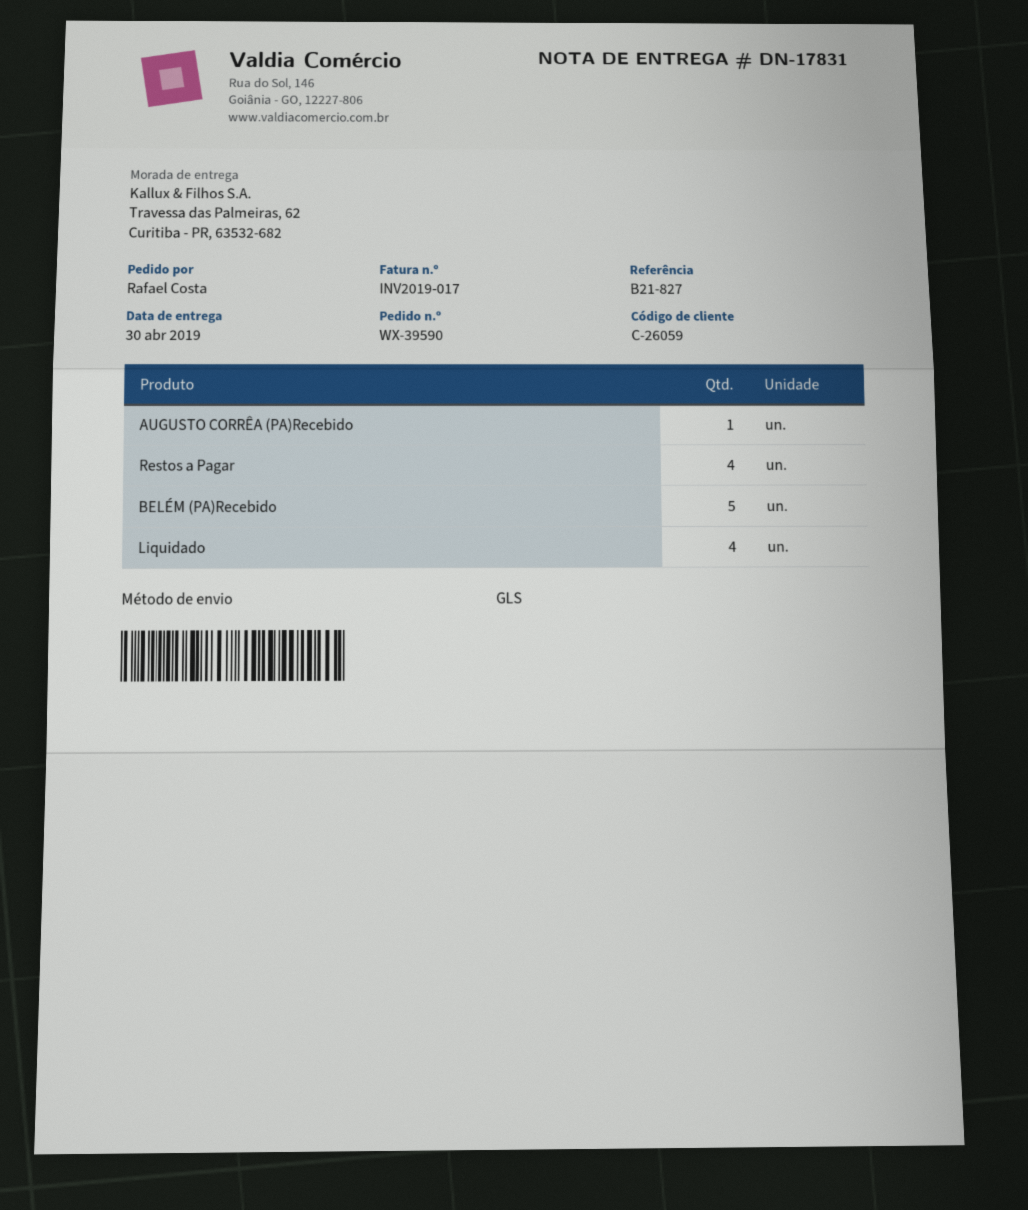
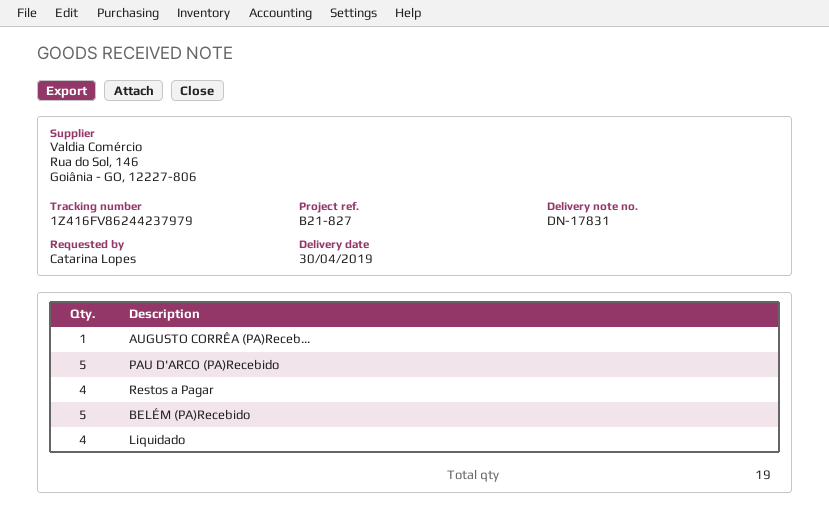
ordered by: Rafael Costa -> Catarina Lopes
PAU D'ARCO (PA)Recebido: none -> 5

